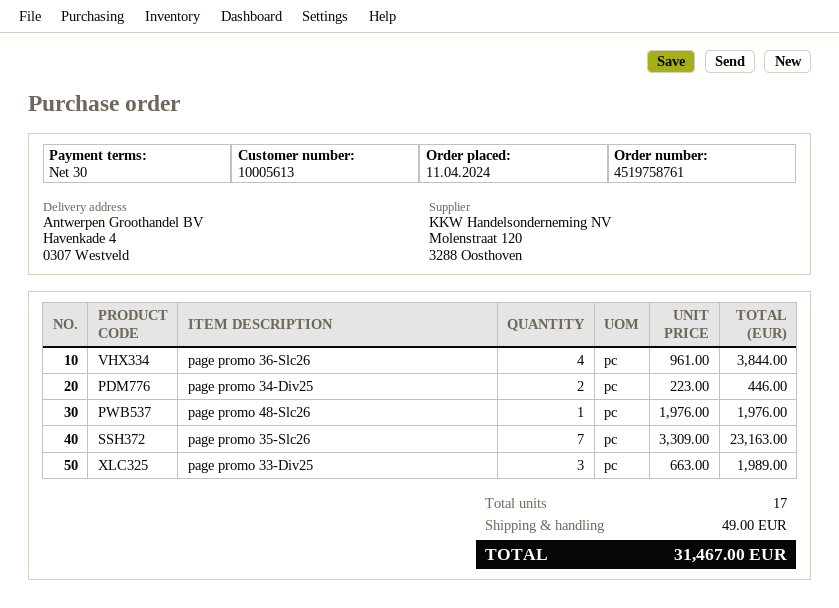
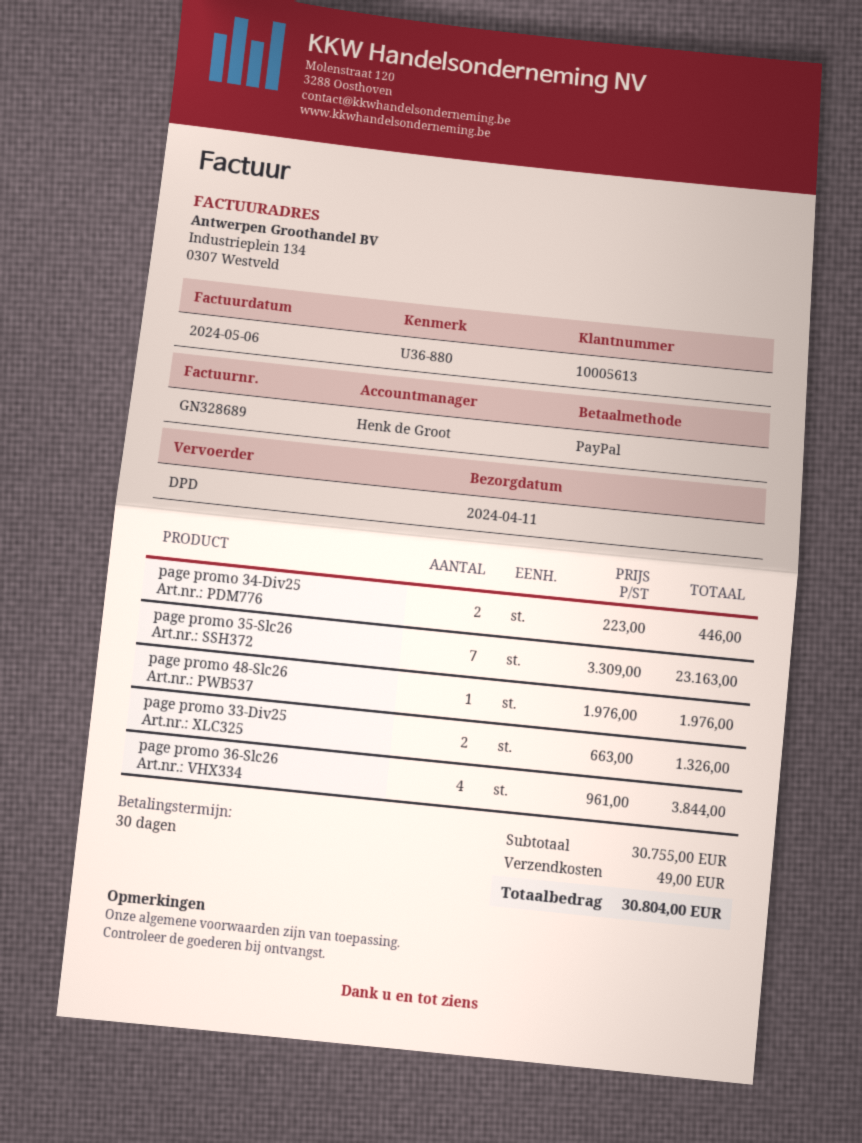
page promo 33-Div25: 3 x 663.00 = 1989.00 -> 2 x 663.00 = 1326.00
total: 31467.00 -> 30804.00

